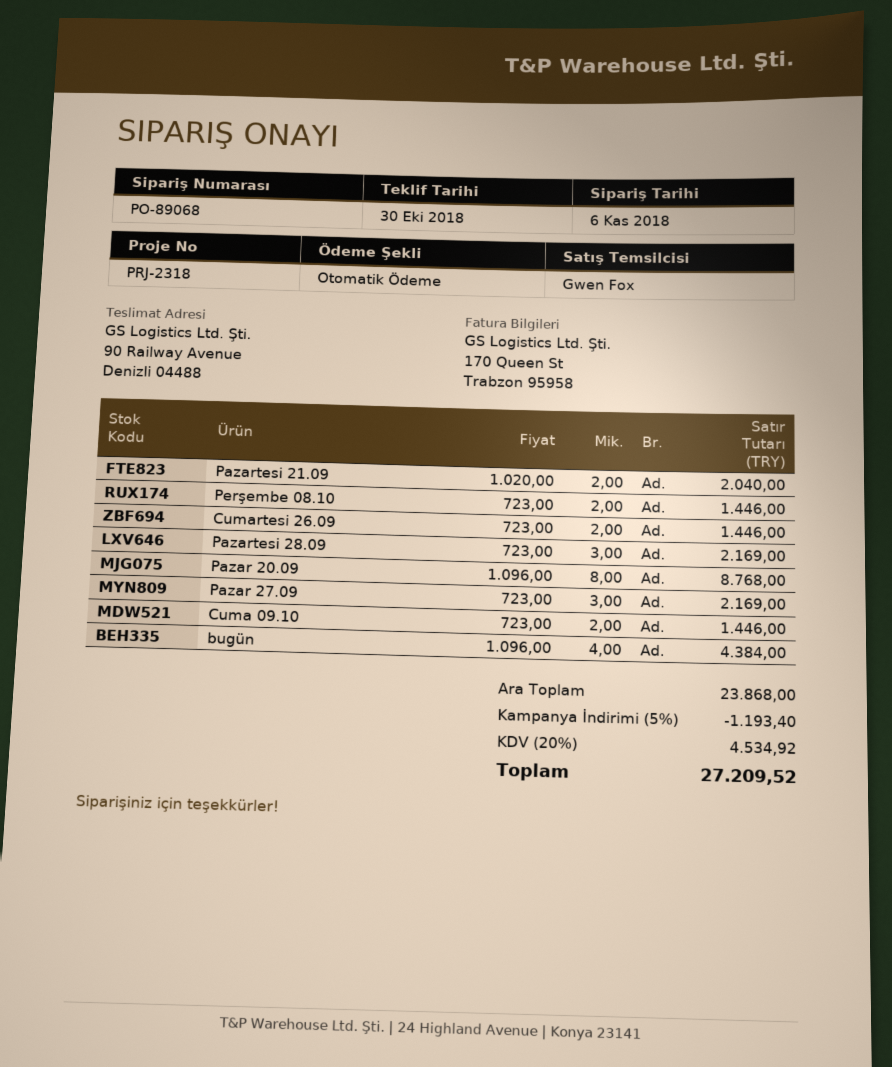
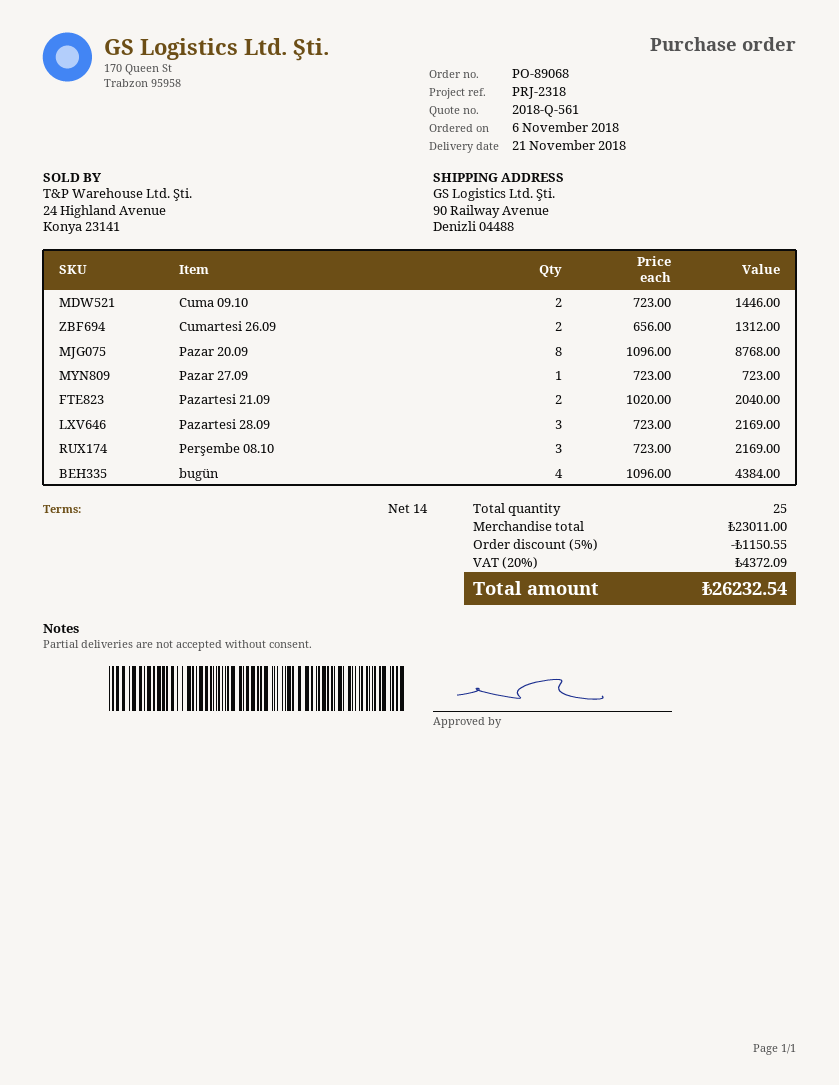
Perşembe 08.10: 2 x 723.00 = 1446.00 -> 3 x 723.00 = 2169.00
Cumartesi 26.09: 2 x 723.00 = 1446.00 -> 2 x 656.00 = 1312.00
Pazar 27.09: 3 x 723.00 = 2169.00 -> 1 x 723.00 = 723.00
subtotal: 23868.00 -> 23011.00
discount: 5% = 1193.40 -> 5% = 1150.55
tax: 20% = 4534.92 -> 20% = 4372.09
total: 27209.52 -> 26232.54

